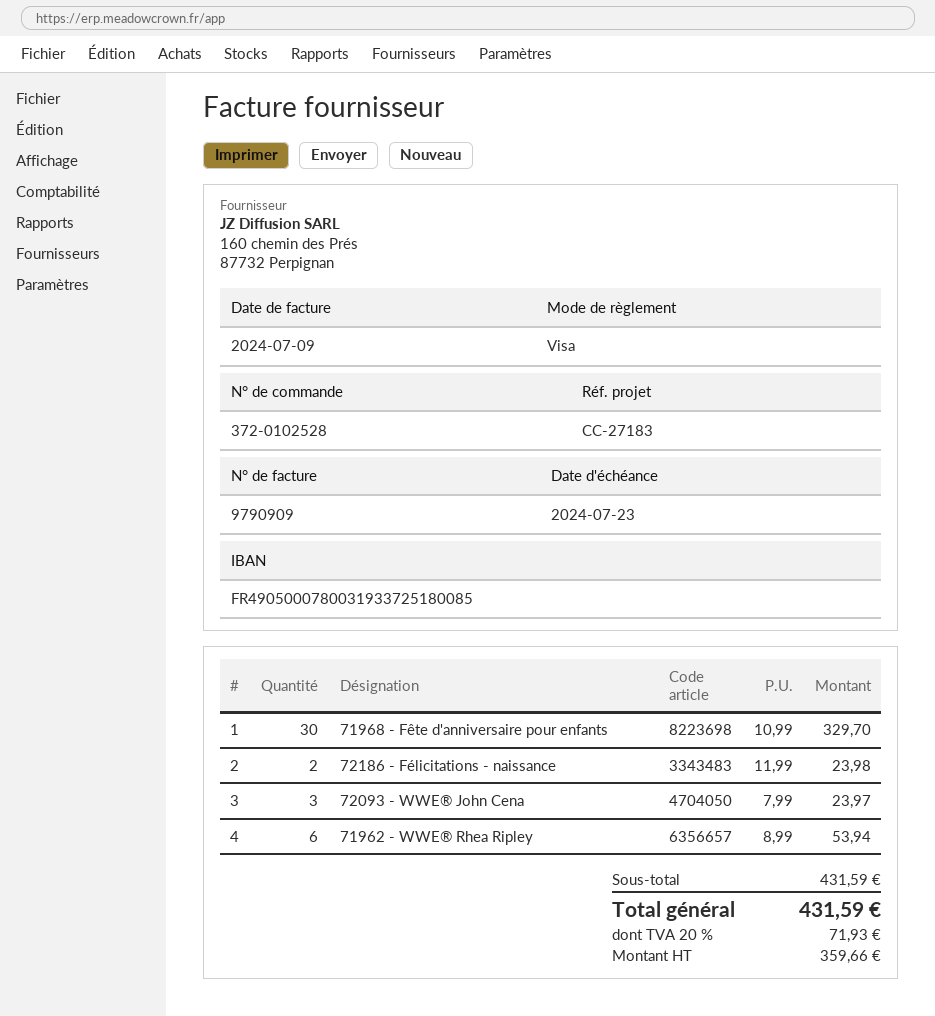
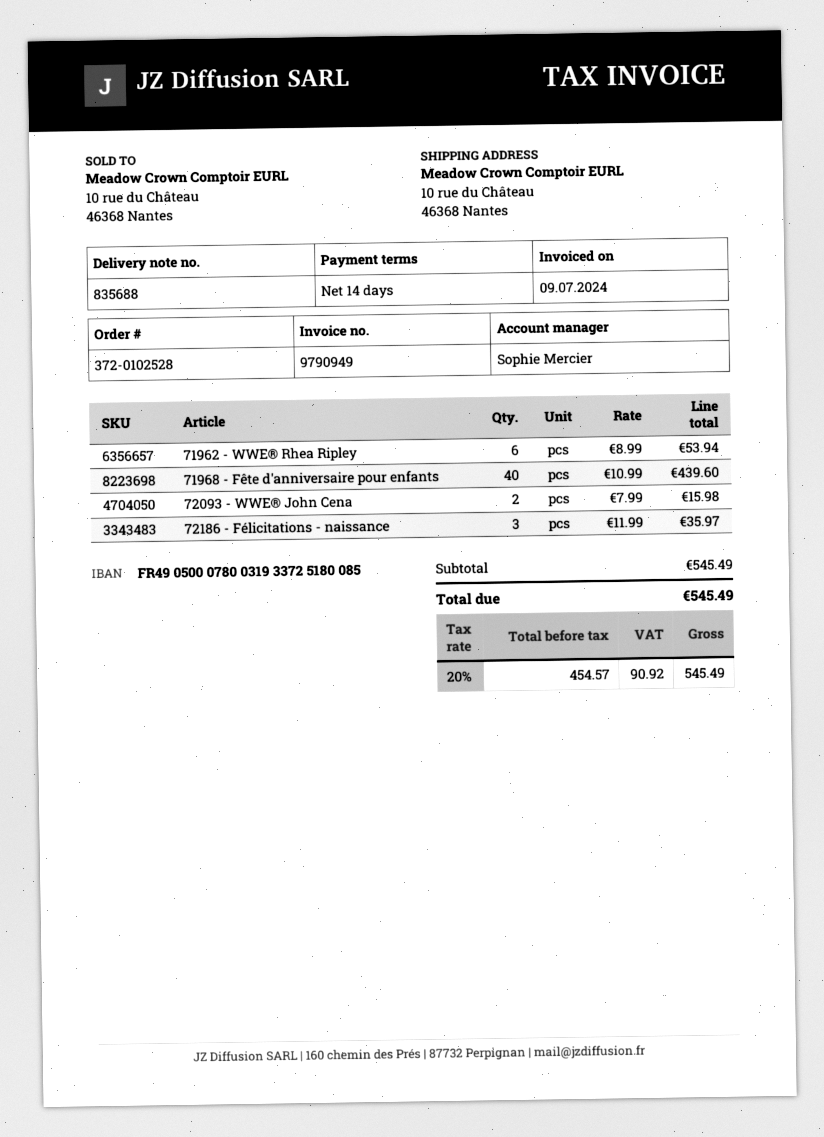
invoice number: 9790909 -> 9790949
71968 - Fête d'anniversaire pour enfants: 30 x 10.99 = 329.70 -> 40 x 10.99 = 439.60
72186 - Félicitations - naissance: 2 x 11.99 = 23.98 -> 3 x 11.99 = 35.97
72093 - WWE® John Cena: 3 x 7.99 = 23.97 -> 2 x 7.99 = 15.98
subtotal: 431.59 -> 545.49
net: 359.66 -> 454.57
tax: 20% = 71.93 -> 20% = 90.92
total: 431.59 -> 545.49

